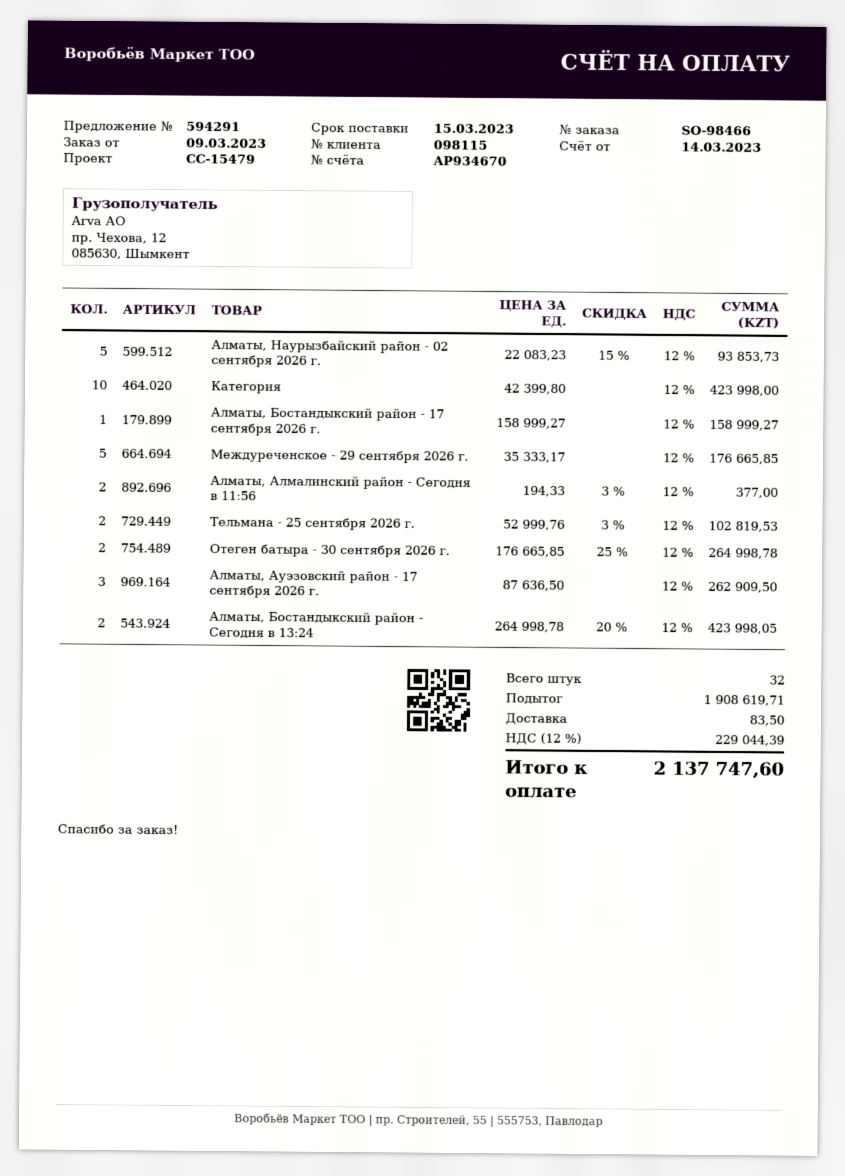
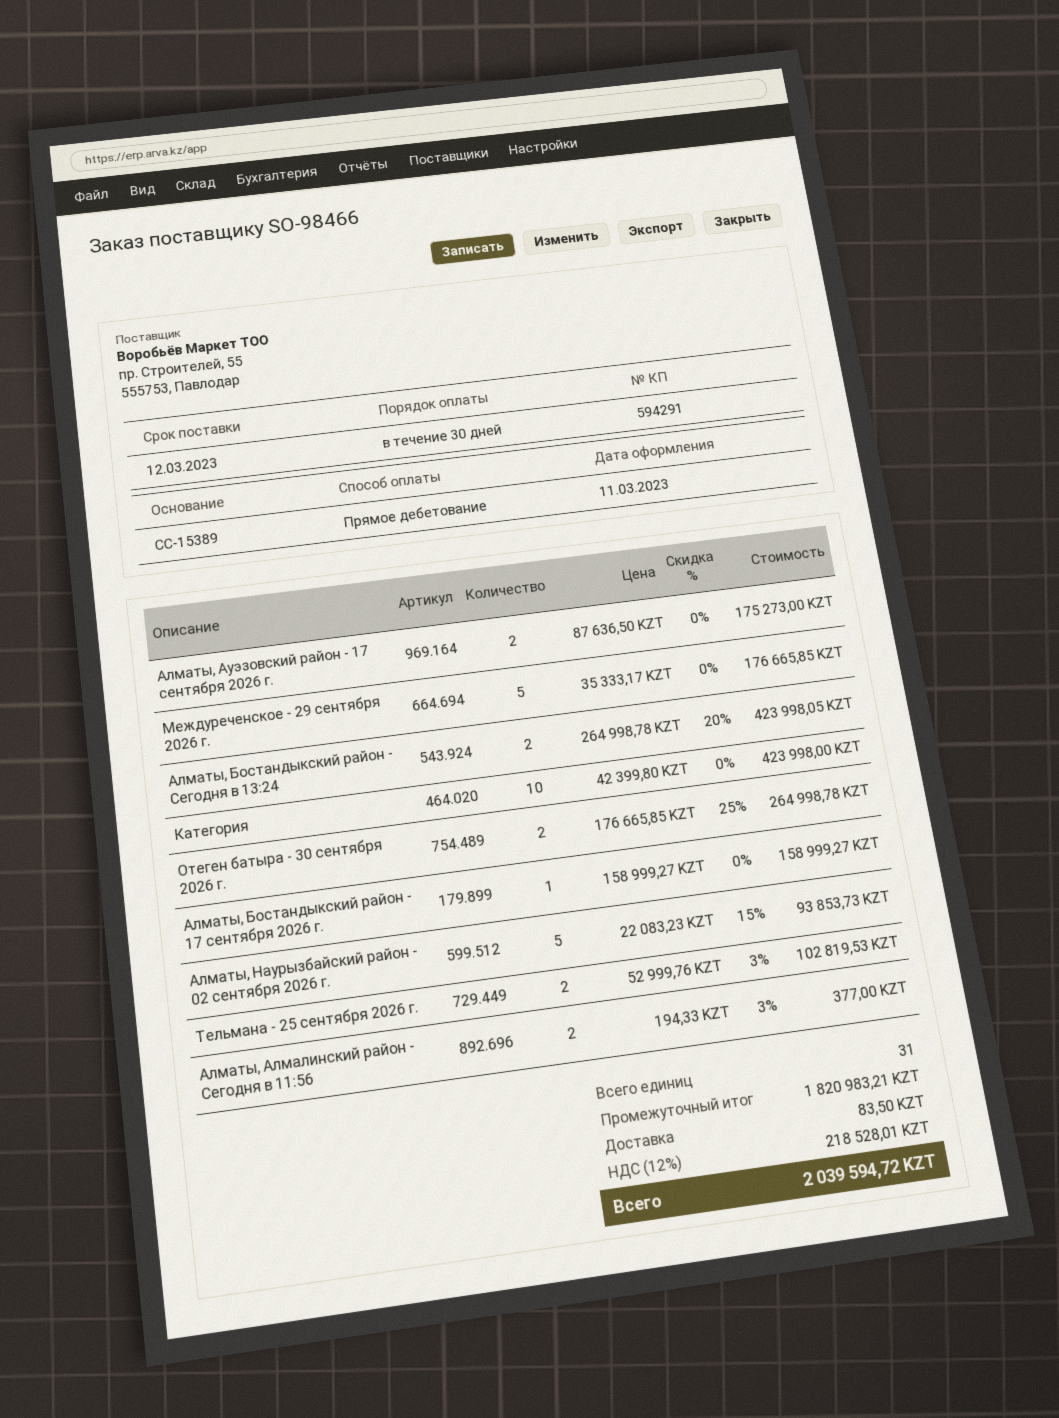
order date: 2023-03-09 -> 2023-03-11
delivery date: 2023-03-15 -> 2023-03-12
reference: CC-15479 -> CC-15389
Алматы, Ауэзовский район - 17 сентября 2026 г.: 3 x 87636.50 = 262909.50 -> 2 x 87636.50 = 175273.00
total quantity: 32 -> 31
subtotal: 1908619.71 -> 1820983.21
tax: 12% = 229044.39 -> 12% = 218528.01
total: 2137747.60 -> 2039594.72

